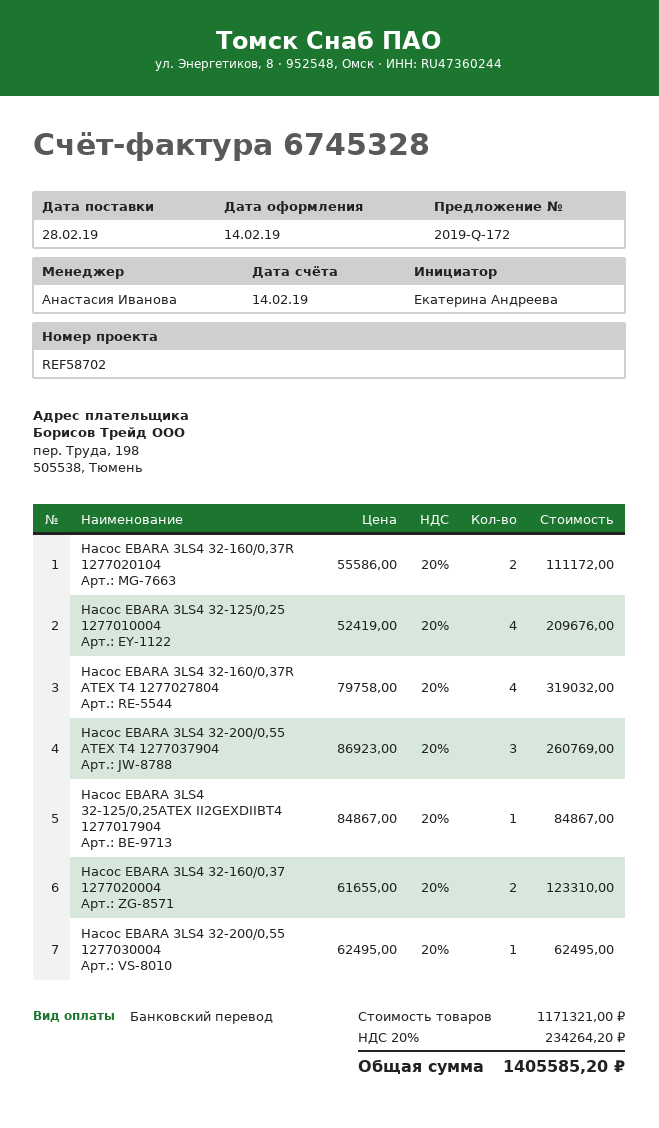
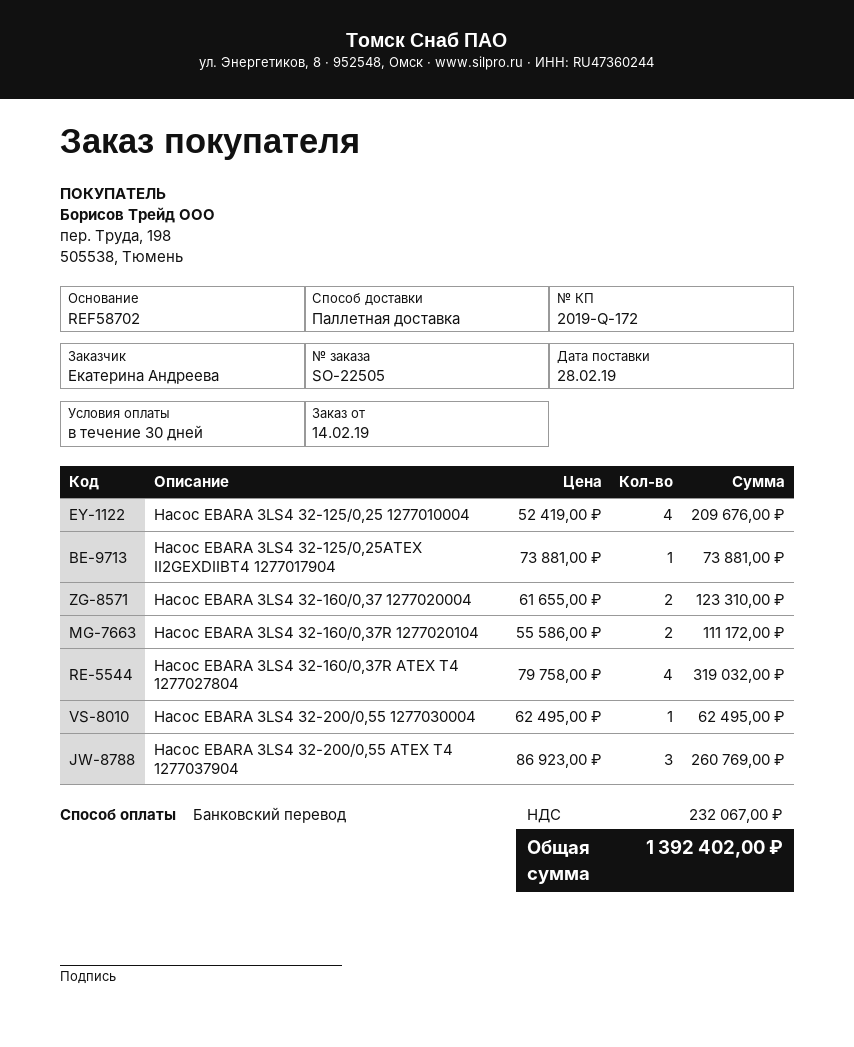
Насос EBARA 3LS4 32-125/0,25ATEX II2GEXDIIBT4 1277017904: 1 x 84867.00 = 84867.00 -> 1 x 73881.00 = 73881.00
tax: 234264.20 -> 232067.00
total: 1405585.20 -> 1392402.00

